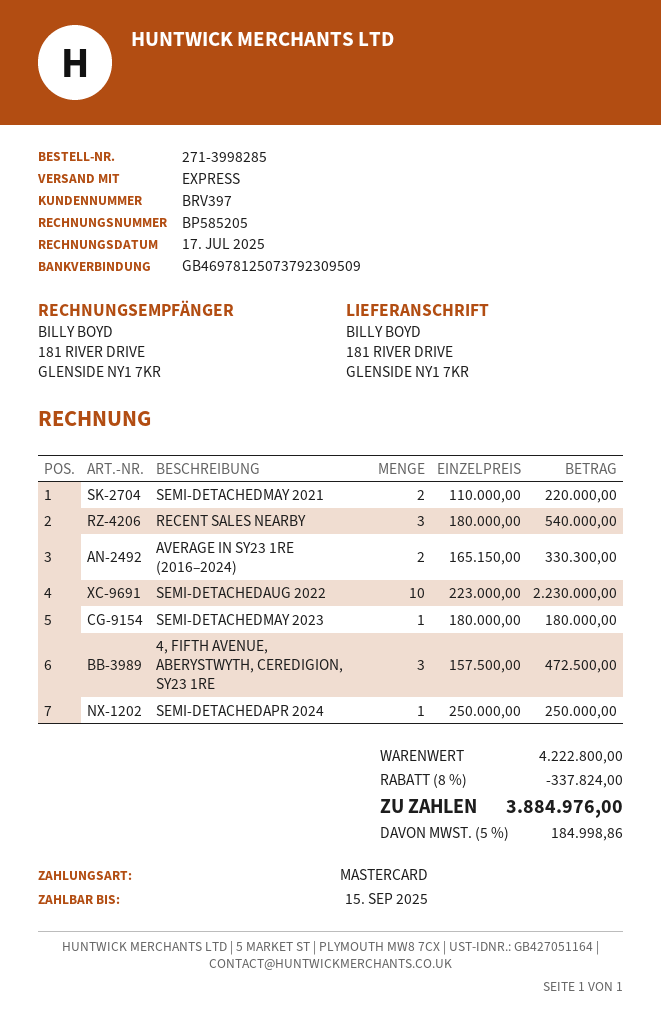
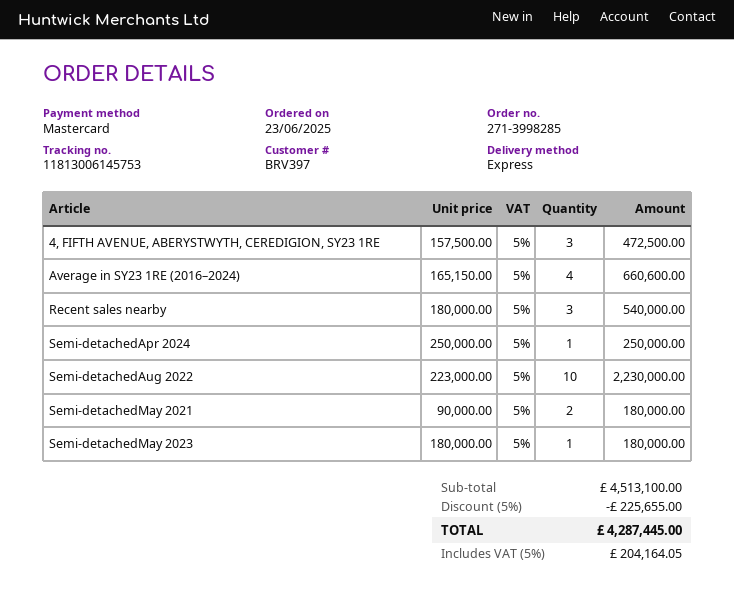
SEMI-DETACHEDMAY 2021: 2 x 110000.00 = 220000.00 -> 2 x 90000.00 = 180000.00
AVERAGE IN SY23 1RE (2016–2024): 2 x 165150.00 = 330300.00 -> 4 x 165150.00 = 660600.00
subtotal: 4222800.00 -> 4513100.00
discount: 8% = 337824.00 -> 5% = 225655.00
tax: 5% = 184998.86 -> 5% = 204164.05
total: 3884976.00 -> 4287445.00

